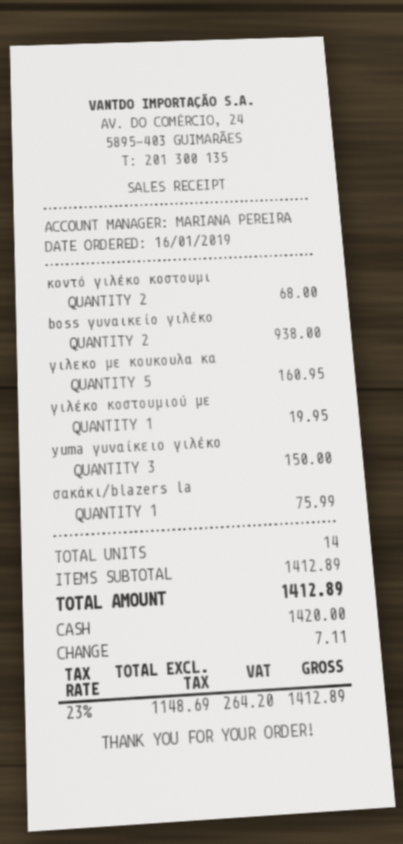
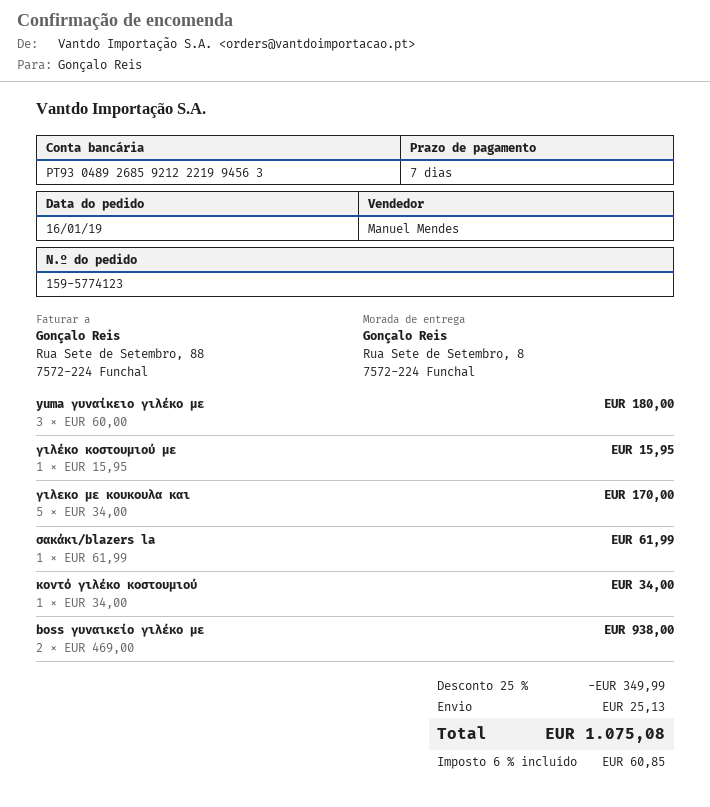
sales rep: MARIANA PEREIRA -> Manuel Mendes
κοντό γιλέκο κοστουμι: 2 for 68.00 -> 1 for 34.00
γιλεκο με κουκουλα κα: 5 for 160.95 -> 5 for 170.00
γιλέκο κοστουμιού με: 1 for 19.95 -> 1 for 15.95
yuma γυναίκειο γιλέκο: 3 for 150.00 -> 3 for 180.00
σακάκι/blazers la: 1 for 75.99 -> 1 for 61.99
discount: none -> 25% = 349.99
shipping: none -> 25.13
tax: 23% = 264.20 -> 6% = 60.85
total: 1412.89 -> 1075.08

